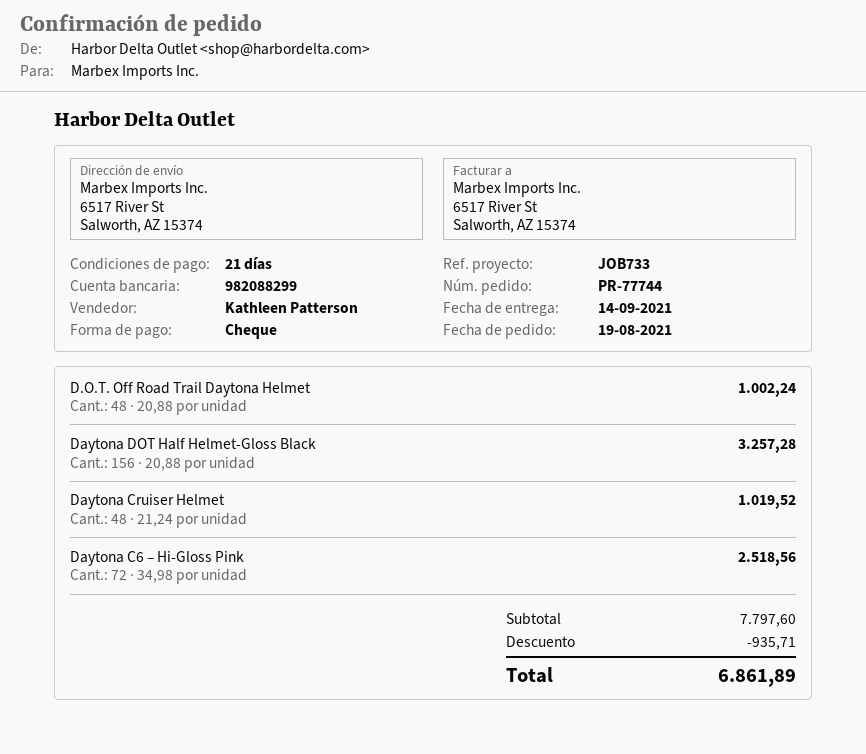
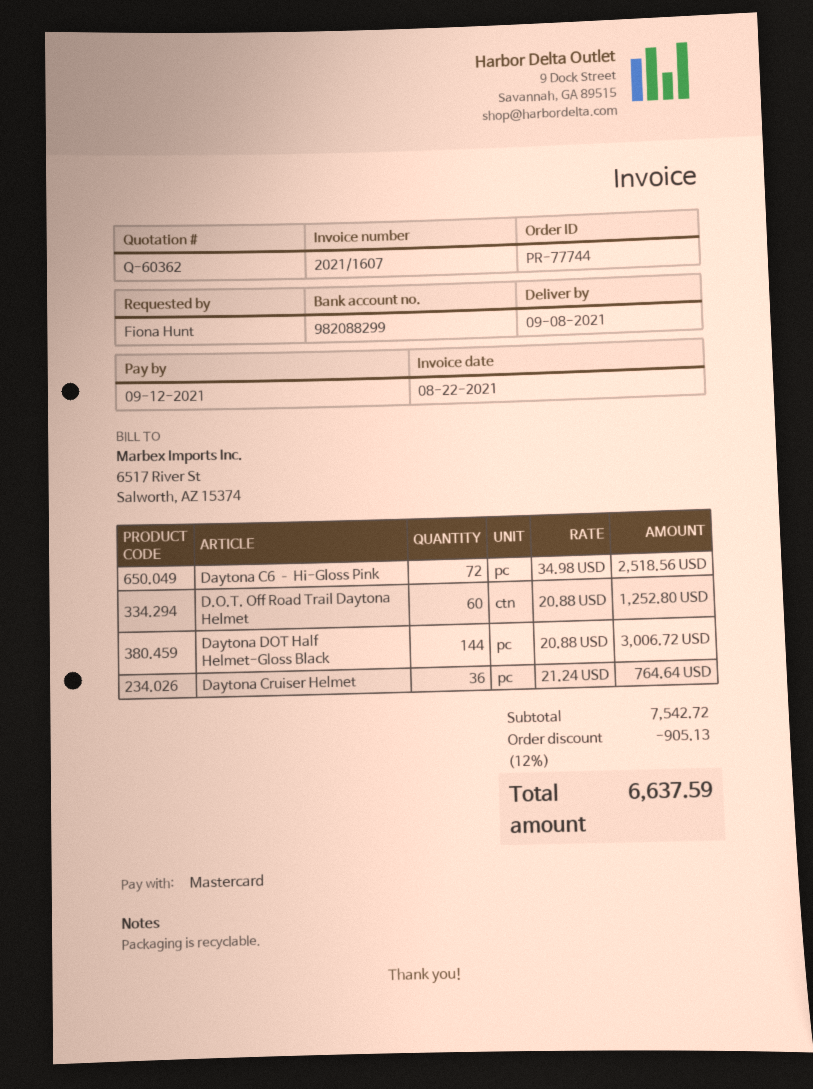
delivery date: 2021-09-14 -> 2021-09-08
payment method: cheque -> Mastercard
D.O.T. Off Road Trail Daytona Helmet: 48 x 20.88 = 1002.24 -> 60 x 20.88 = 1252.80
Daytona DOT Half Helmet-Gloss Black: 156 x 20.88 = 3257.28 -> 144 x 20.88 = 3006.72
Daytona Cruiser Helmet: 48 x 21.24 = 1019.52 -> 36 x 21.24 = 764.64
subtotal: 7797.60 -> 7542.72
discount: 935.71 -> 905.13
total: 6861.89 -> 6637.59

